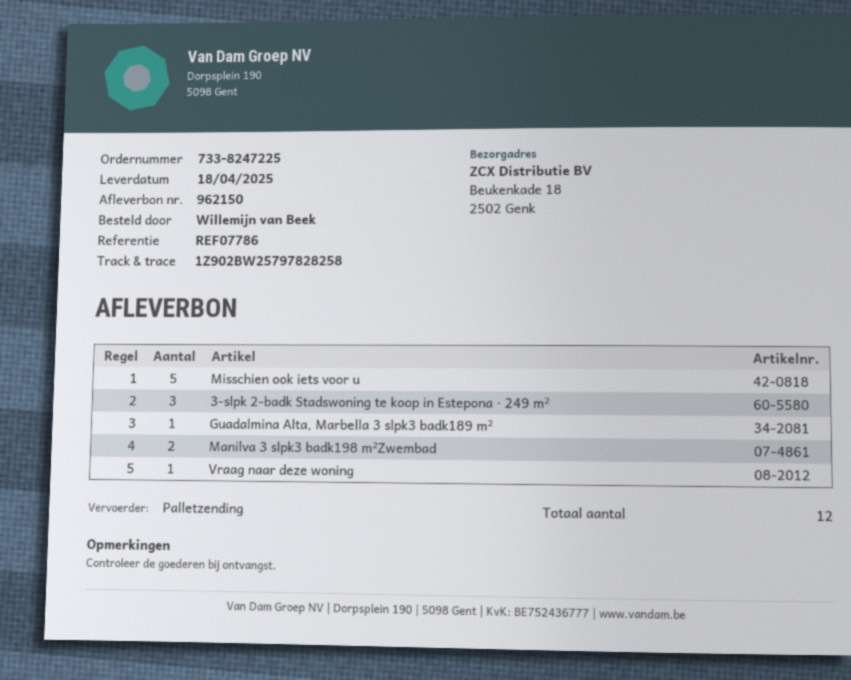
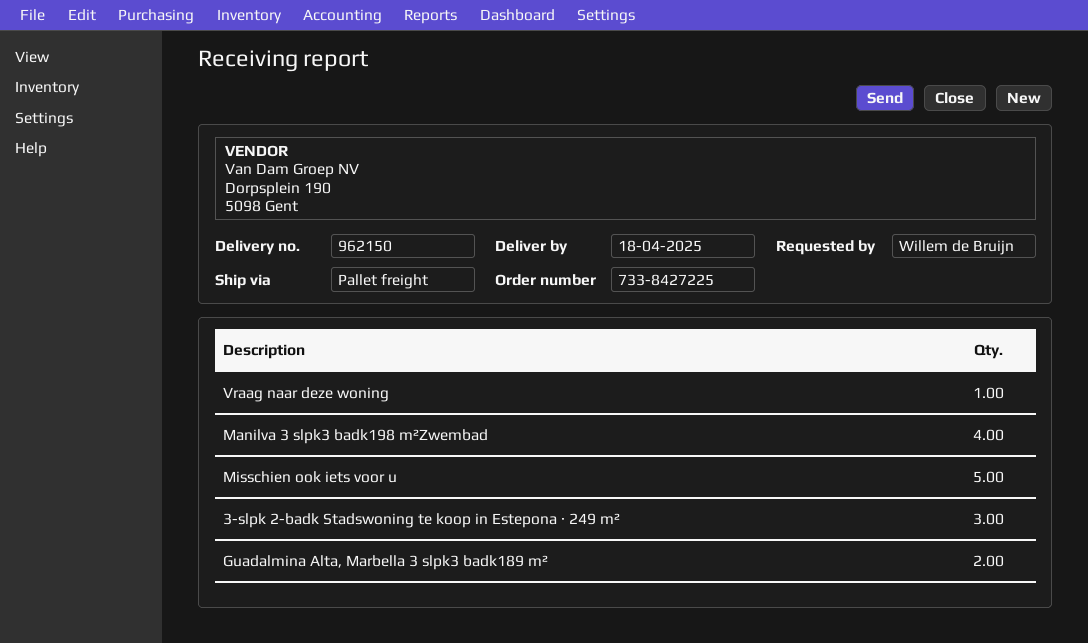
order number: 733-8247225 -> 733-8427225
ordered by: Willemijn van Beek -> Willem de Bruijn
Guadalmina Alta, Marbella 3 slpk3 badk189 m²: 1 -> 2
Manilva 3 slpk3 badk198 m²Zwembad: 2 -> 4

